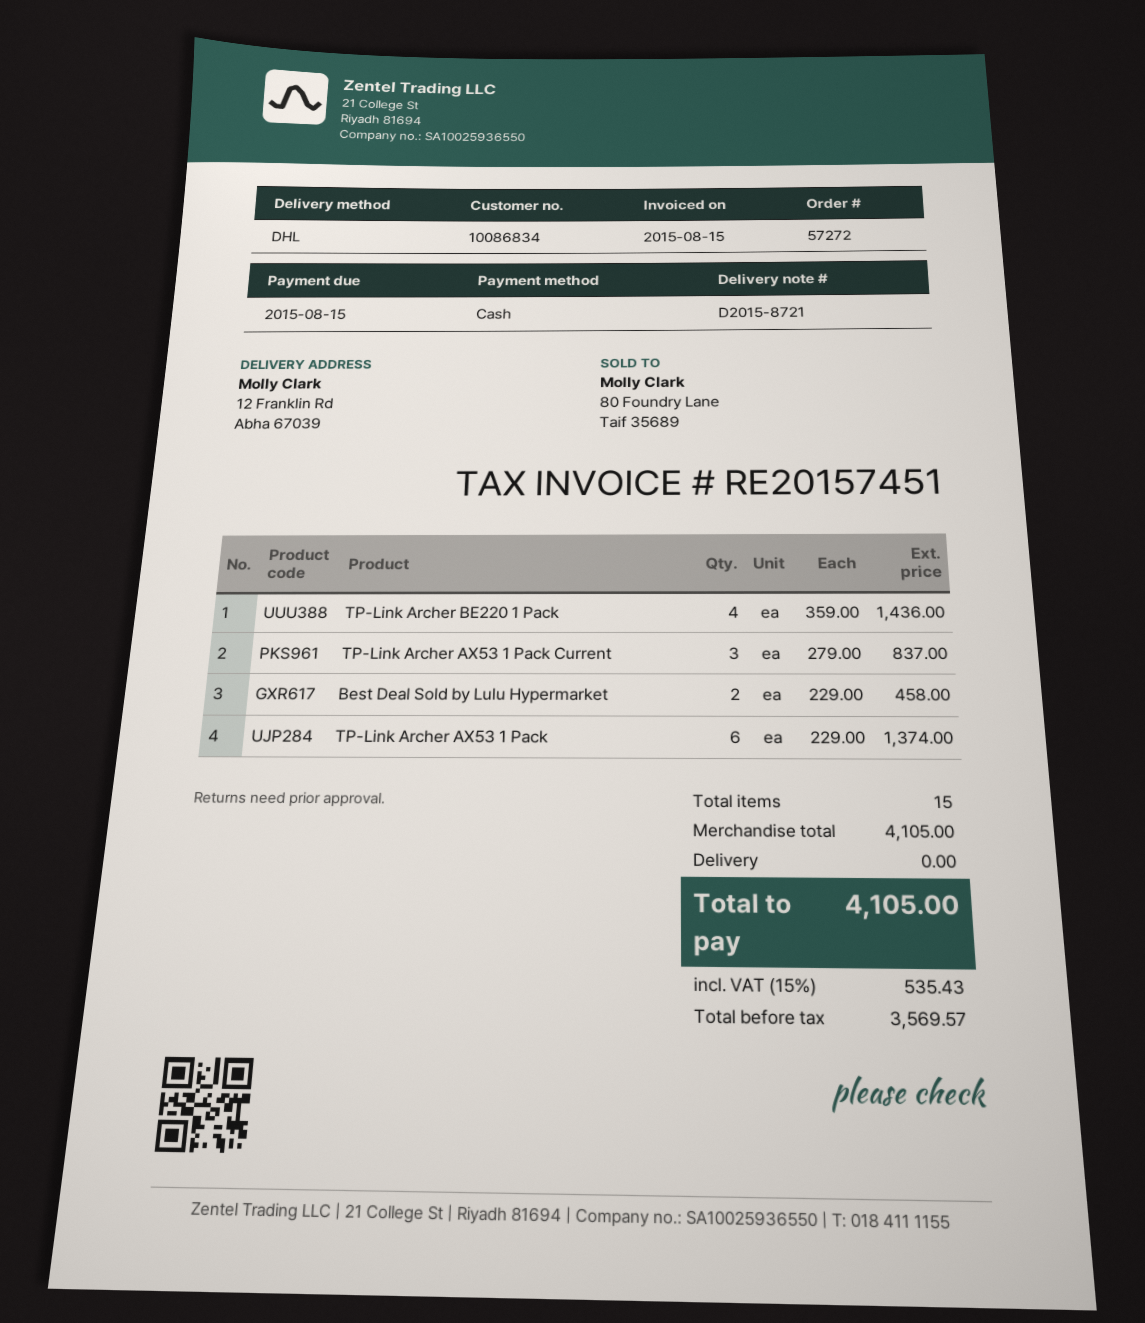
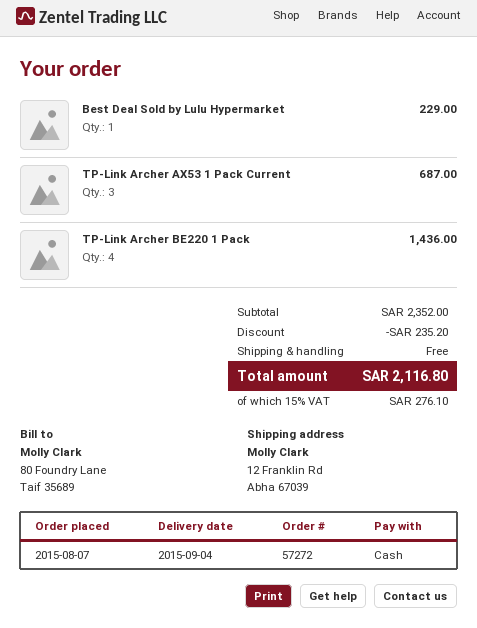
TP-Link Archer AX53 1 Pack Current: 3 for 837.00 -> 3 for 687.00
Best Deal Sold by Lulu Hypermarket: 2 for 458.00 -> 1 for 229.00
TP-Link Archer AX53 1 Pack: 6 for 1374.00 -> none
subtotal: 4105.00 -> 2352.00
discount: none -> 235.20
tax: 15% = 535.43 -> 15% = 276.10
total: 4105.00 -> 2116.80

